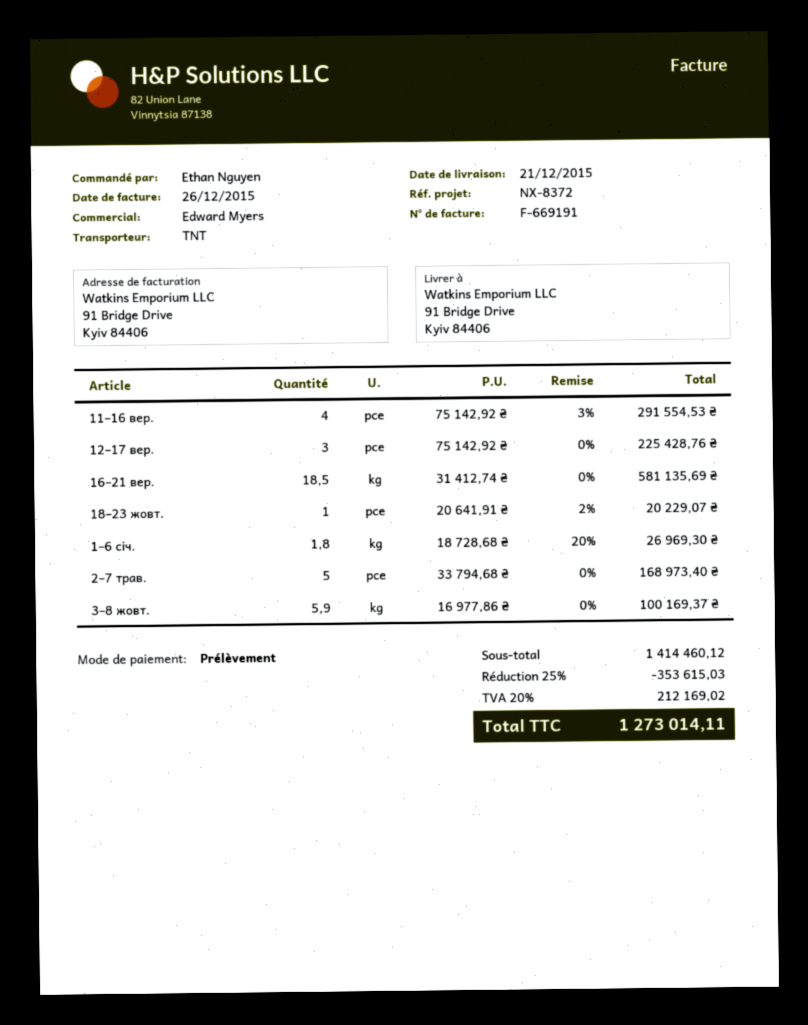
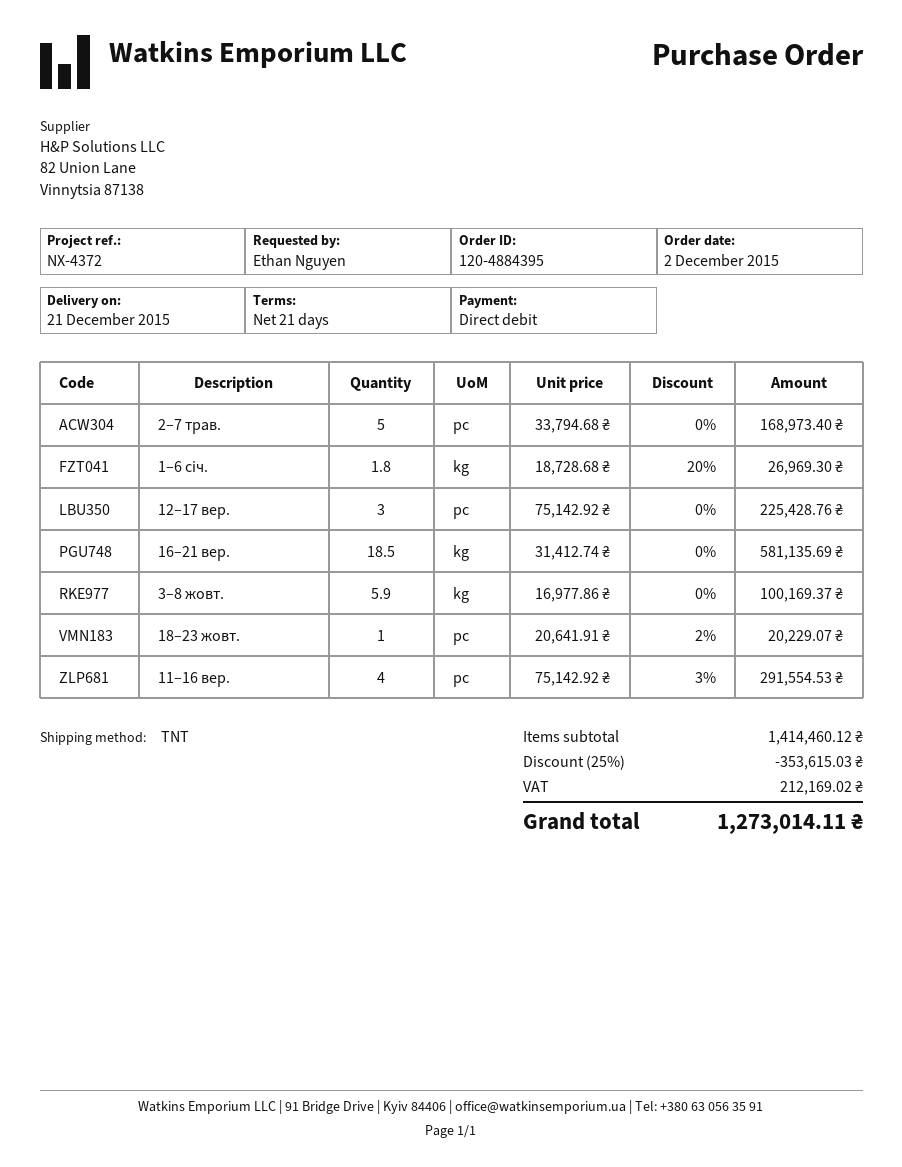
reference: NX-8372 -> NX-4372

